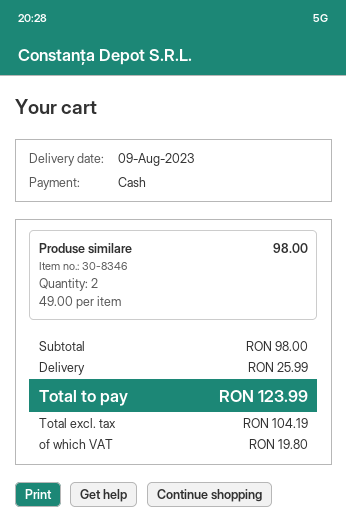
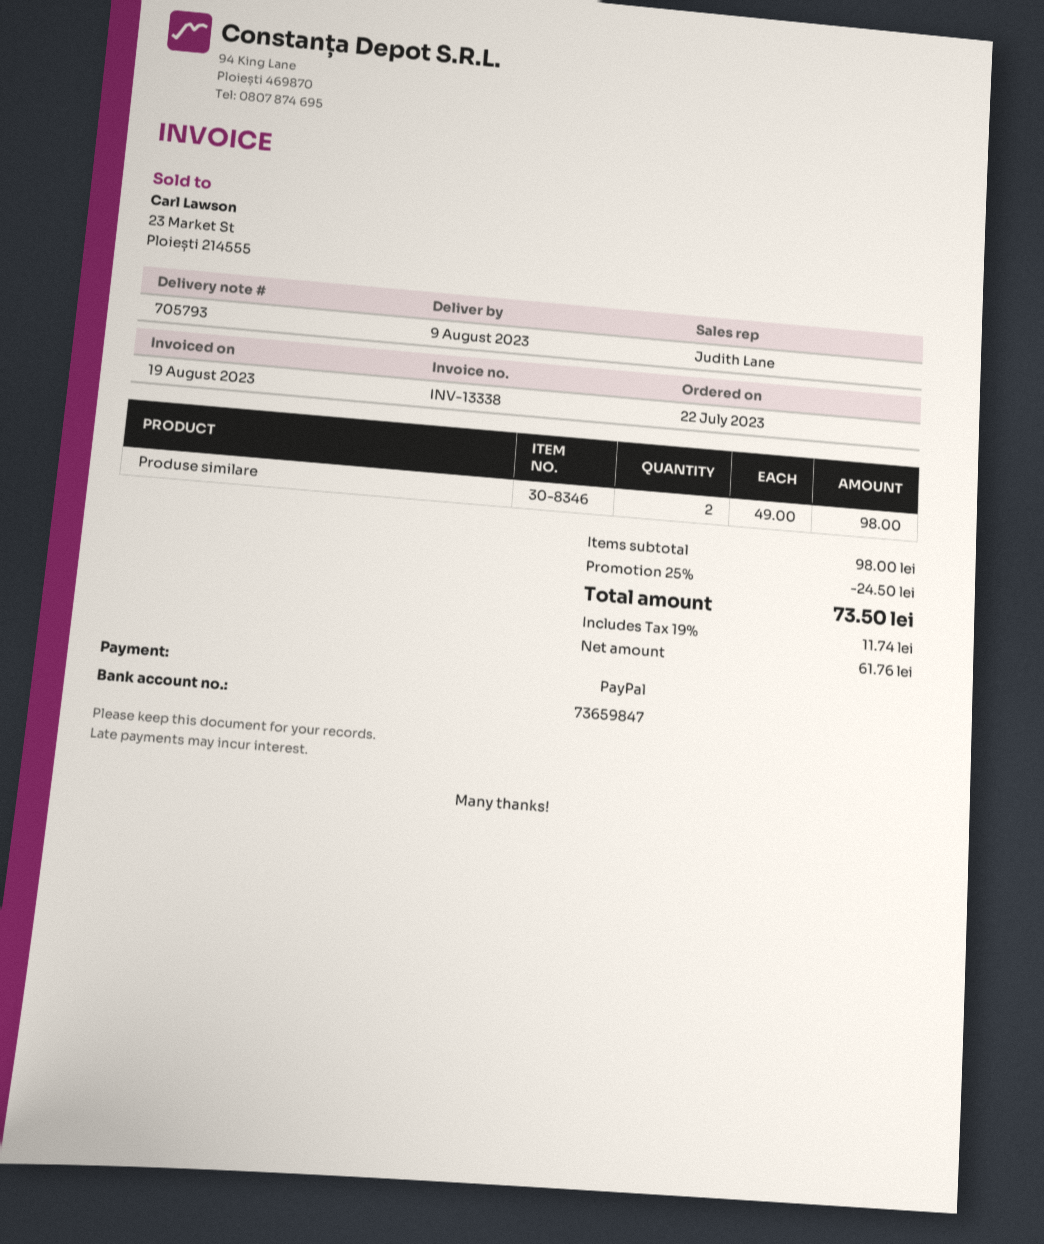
payment method: cash -> PayPal
discount: none -> 25% = 24.50
shipping: 25.99 -> none
net: 104.19 -> 61.76
tax: 19.80 -> 11.74
total: 123.99 -> 73.50

